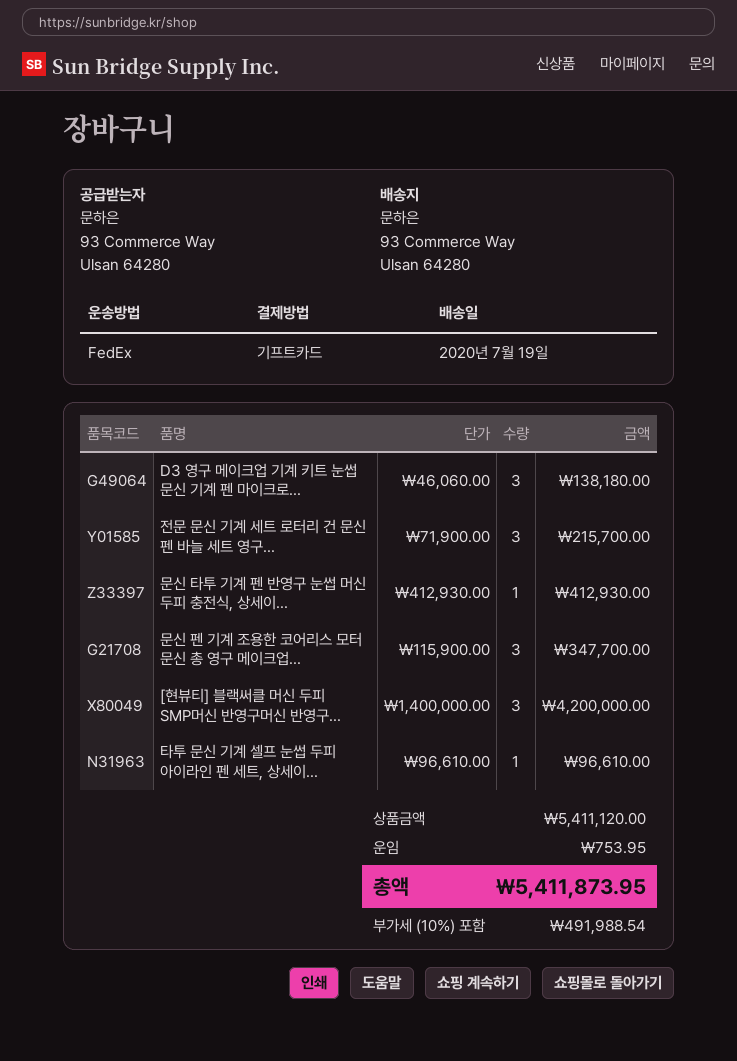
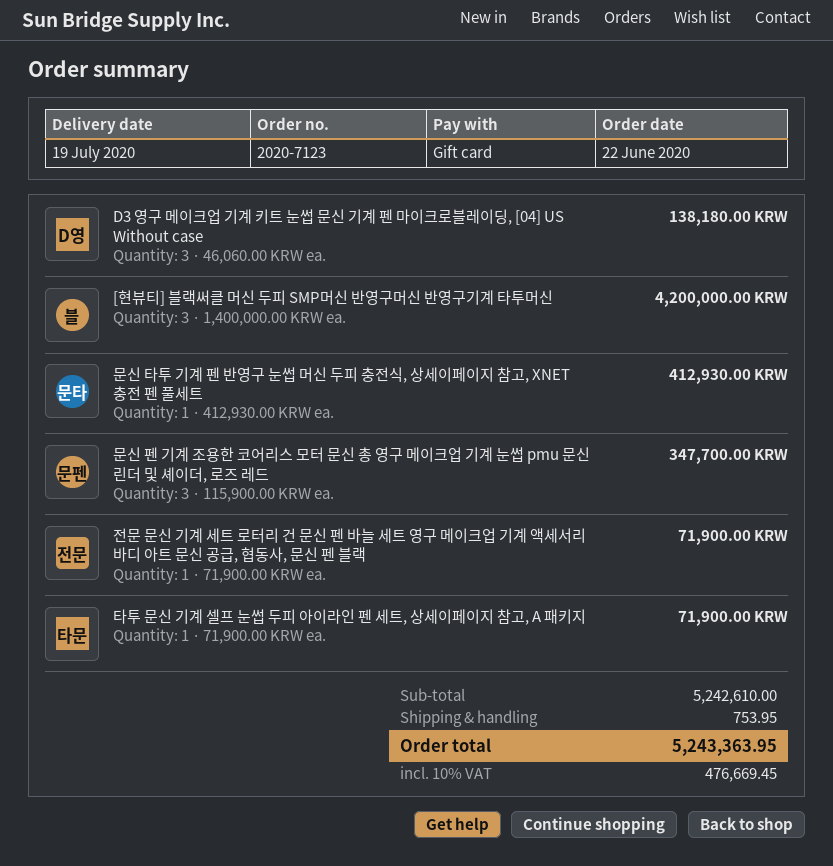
전문 문신 기계 세트 로터리 건 문신 펜 바늘 세트 영구...: 3 x 71900.00 = 215700.00 -> 1 x 71900.00 = 71900.00
타투 문신 기계 셀프 눈썹 두피 아이라인 펜 세트, 상세이...: 1 x 96610.00 = 96610.00 -> 1 x 71900.00 = 71900.00
subtotal: 5411120.00 -> 5242610.00
tax: 10% = 491988.54 -> 10% = 476669.45
total: 5411873.95 -> 5243363.95

